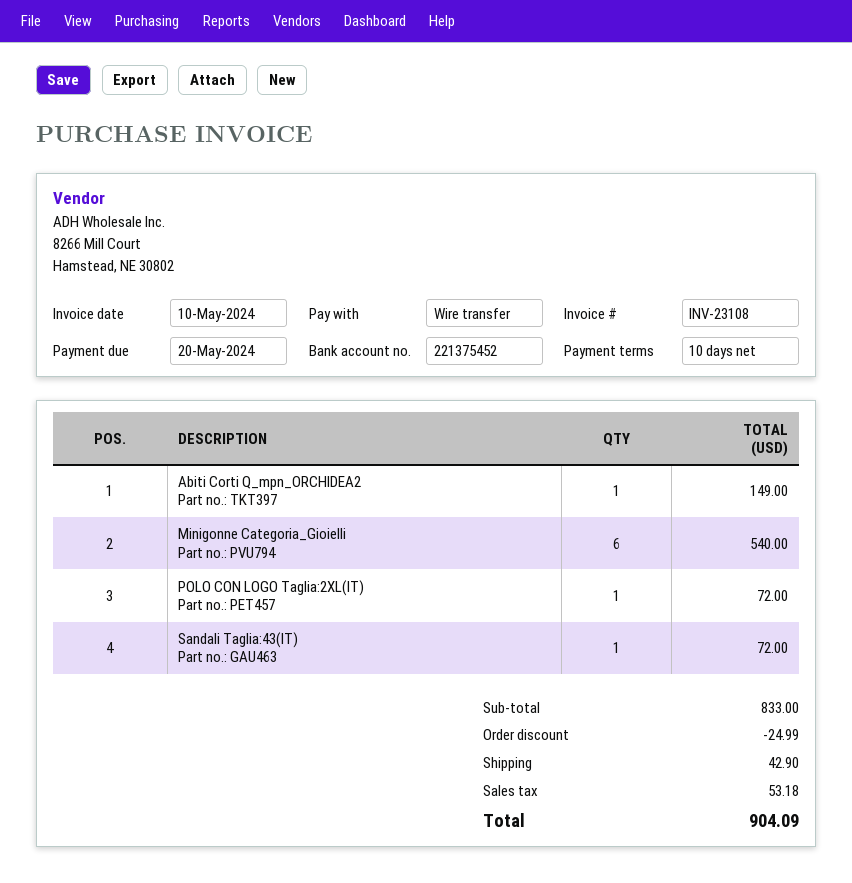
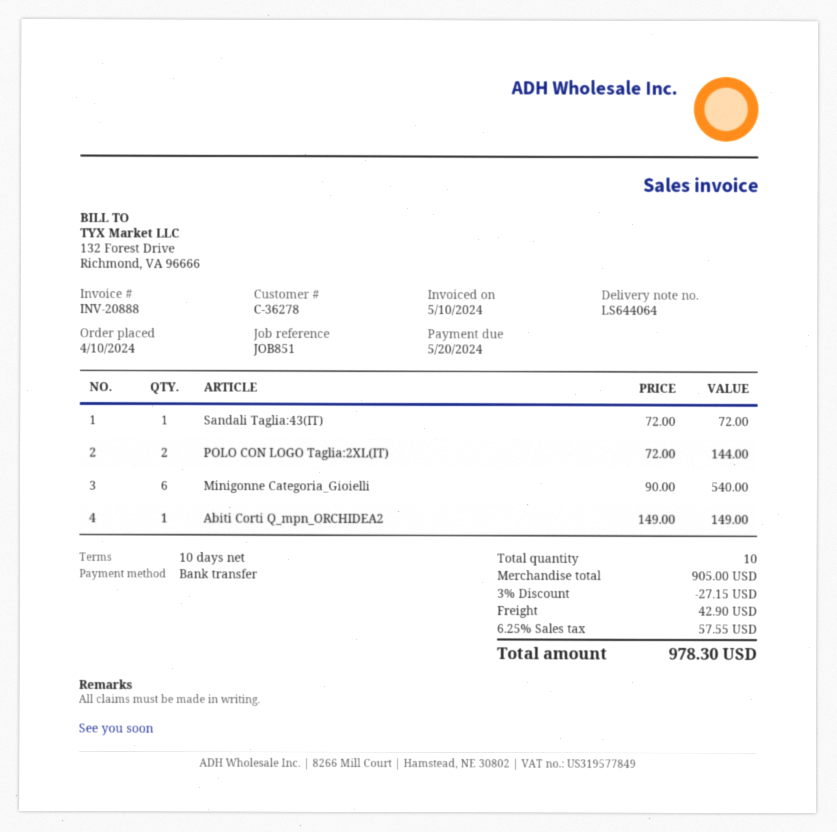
invoice number: INV-23108 -> INV-20888
POLO CON LOGO Taglia:2XL(IT): 1 for 72.00 -> 2 for 144.00
subtotal: 833.00 -> 905.00
discount: 24.99 -> 27.15
tax: 53.18 -> 57.55
total: 904.09 -> 978.30

